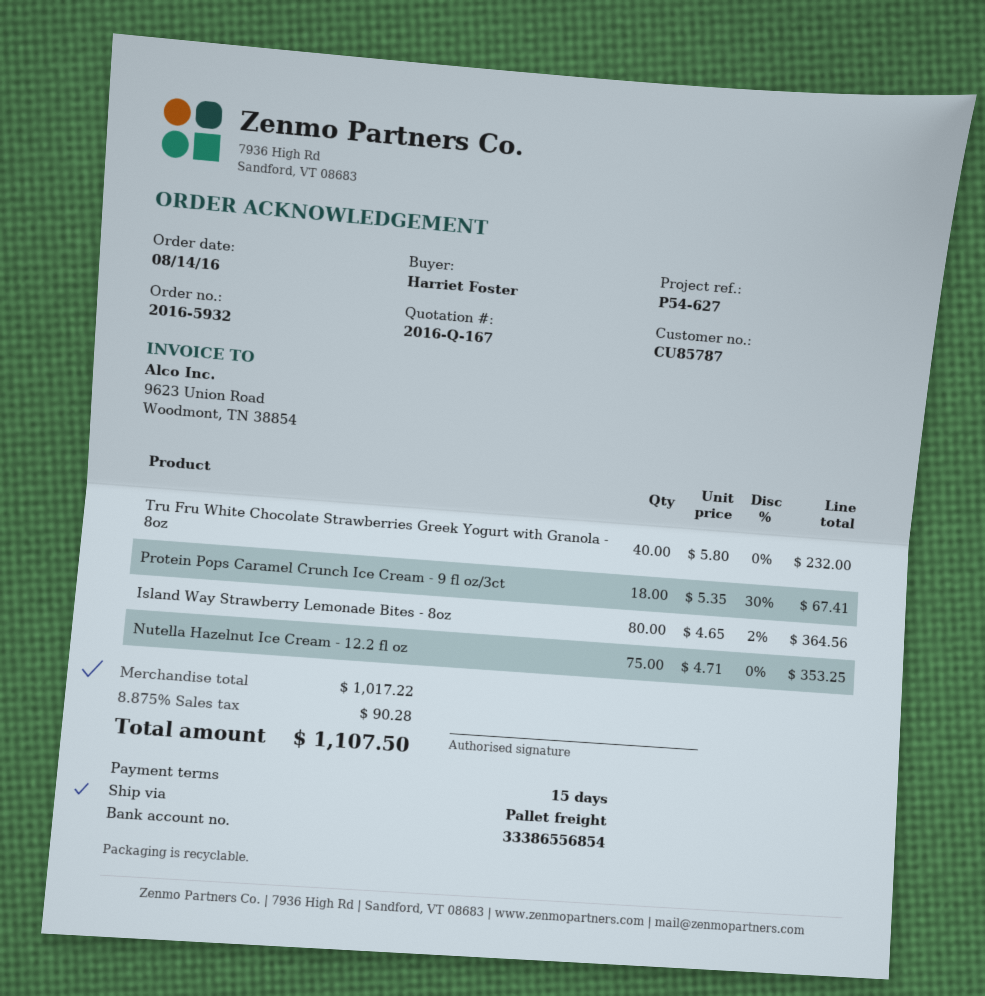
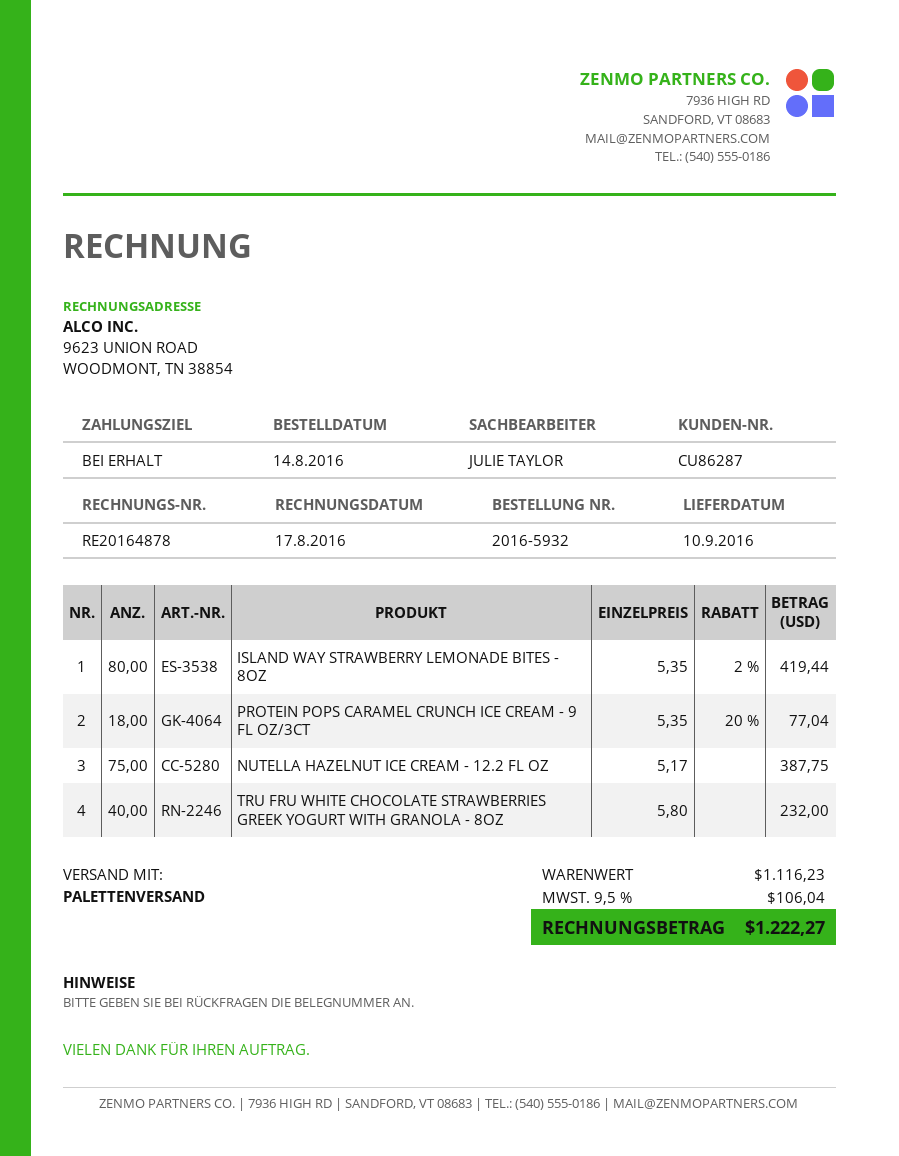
payment terms: 15 days -> on receipt
customer number: CU85787 -> CU86287
Protein Pops Caramel Crunch Ice Cream - 9 fl oz/3ct: 18 x 5.35 - 30% = 67.41 -> 18 x 5.35 - 20% = 77.04
Island Way Strawberry Lemonade Bites - 8oz: 80 x 4.65 - 2% = 364.56 -> 80 x 5.35 - 2% = 419.44
Nutella Hazelnut Ice Cream - 12.2 fl oz: 75 x 4.71 = 353.25 -> 75 x 5.17 = 387.75
subtotal: 1017.22 -> 1116.23
tax: 8.875% = 90.28 -> 9.5% = 106.04
total: 1107.50 -> 1222.27

